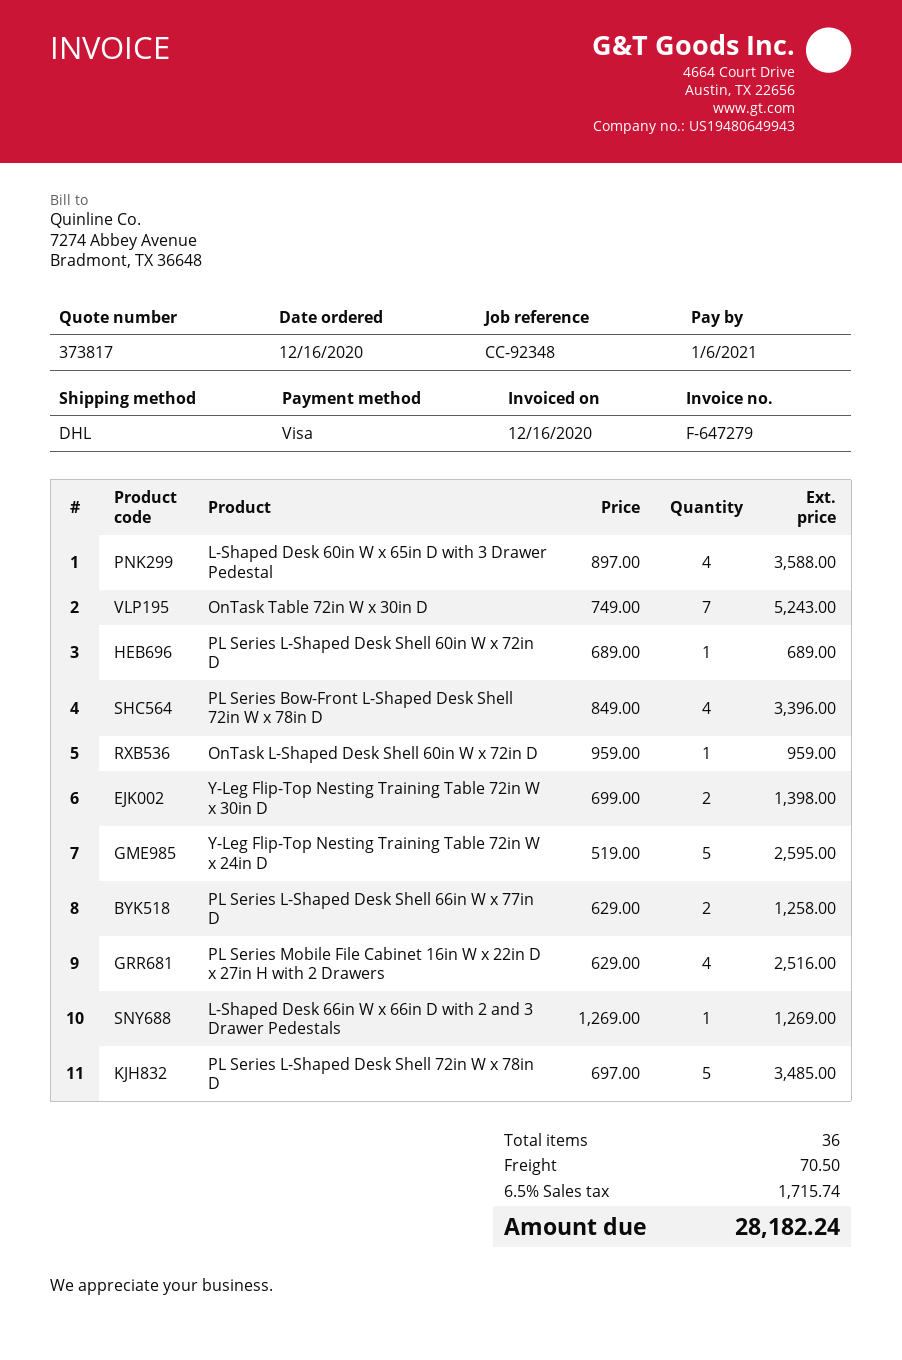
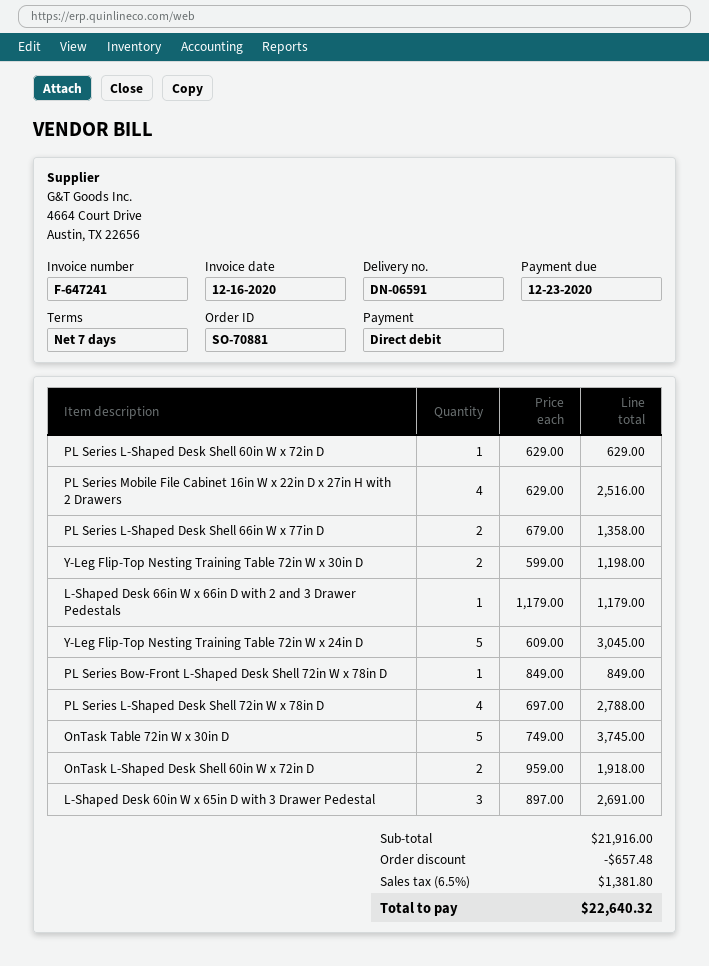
invoice number: F-647279 -> F-647241
due date: 2021-01-06 -> 2020-12-23
payment method: Visa -> direct debit
L-Shaped Desk 60in W x 65in D with 3 Drawer Pedestal: 4 x 897.00 = 3588.00 -> 3 x 897.00 = 2691.00
OnTask Table 72in W x 30in D: 7 x 749.00 = 5243.00 -> 5 x 749.00 = 3745.00
PL Series L-Shaped Desk Shell 60in W x 72in D: 1 x 689.00 = 689.00 -> 1 x 629.00 = 629.00
PL Series Bow-Front L-Shaped Desk Shell 72in W x 78in D: 4 x 849.00 = 3396.00 -> 1 x 849.00 = 849.00
OnTask L-Shaped Desk Shell 60in W x 72in D: 1 x 959.00 = 959.00 -> 2 x 959.00 = 1918.00
Y-Leg Flip-Top Nesting Training Table 72in W x 30in D: 2 x 699.00 = 1398.00 -> 2 x 599.00 = 1198.00
Y-Leg Flip-Top Nesting Training Table 72in W x 24in D: 5 x 519.00 = 2595.00 -> 5 x 609.00 = 3045.00
PL Series L-Shaped Desk Shell 66in W x 77in D: 2 x 629.00 = 1258.00 -> 2 x 679.00 = 1358.00
L-Shaped Desk 66in W x 66in D with 2 and 3 Drawer Pedestals: 1 x 1269.00 = 1269.00 -> 1 x 1179.00 = 1179.00
PL Series L-Shaped Desk Shell 72in W x 78in D: 5 x 697.00 = 3485.00 -> 4 x 697.00 = 2788.00
discount: none -> 657.48
shipping: 70.50 -> none
tax: 6.5% = 1715.74 -> 6.5% = 1381.80
total: 28182.24 -> 22640.32

